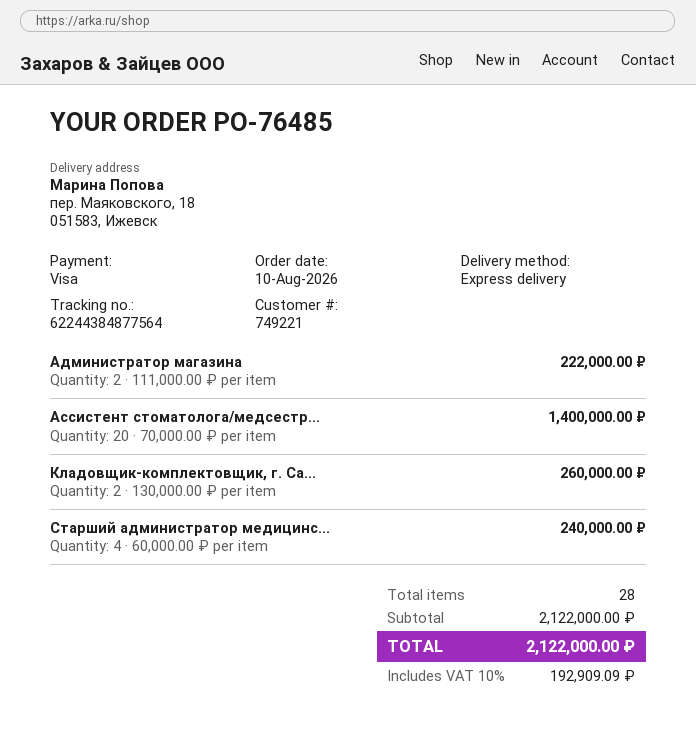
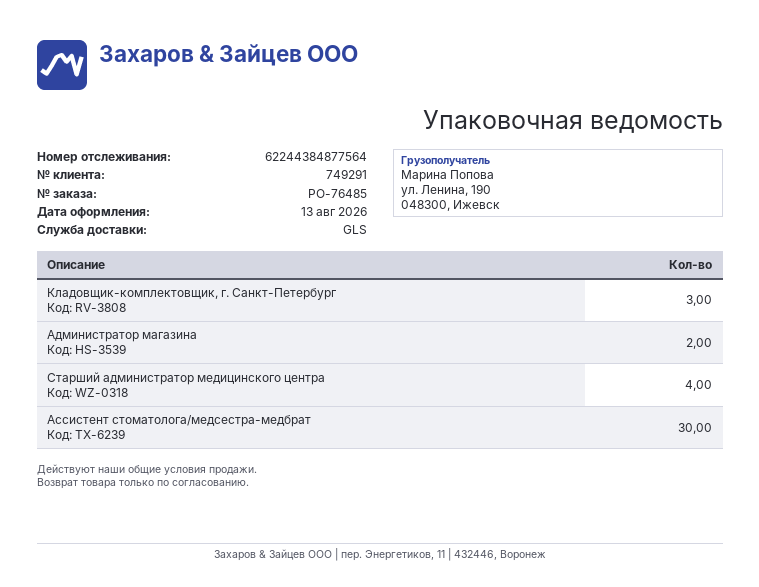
order date: 2026-08-10 -> 2026-08-13
customer number: 749221 -> 749291
shipping method: express -> GLS
ship to: пер. Маяковского, 18, 051583, Ижевск -> ул. Ленина, 190, 048300, Ижевск
Ассистент стоматолога/медсестр...: 20 -> 30
Кладовщик-комплектовщик, г. Са...: 2 -> 3

